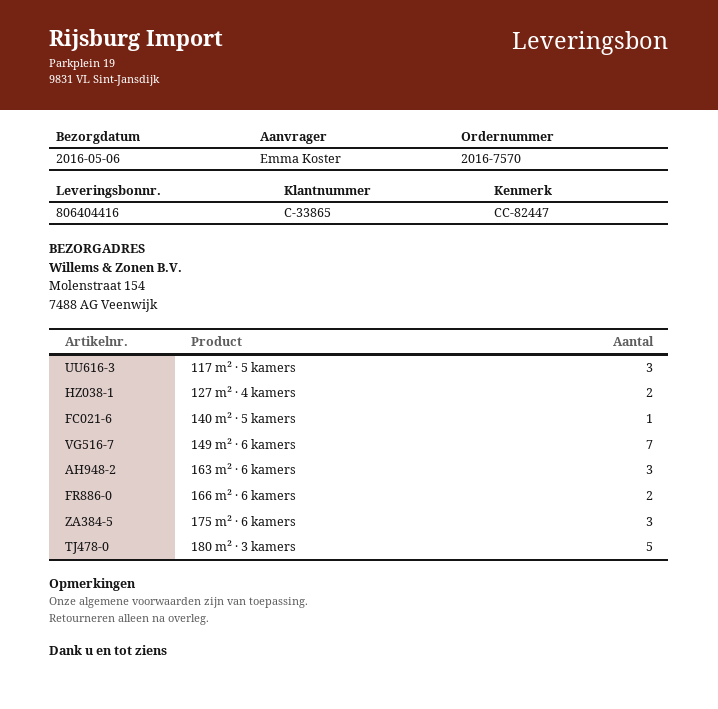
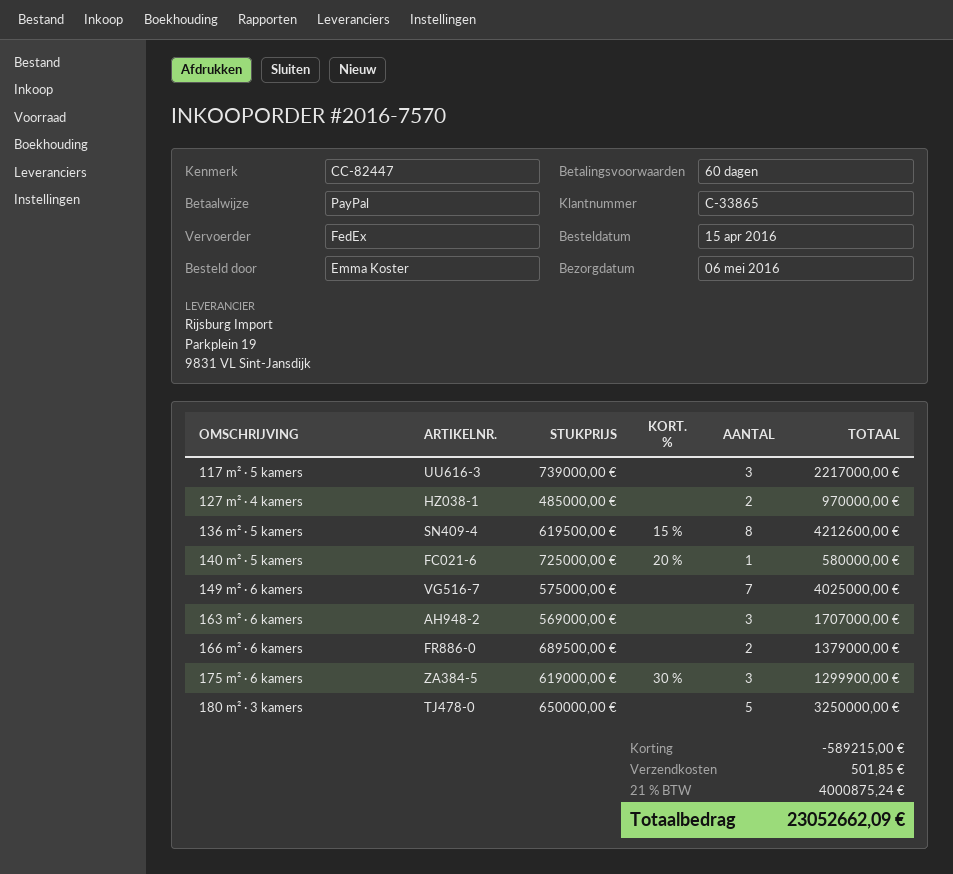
136 m² · 5 kamers: none -> 8

